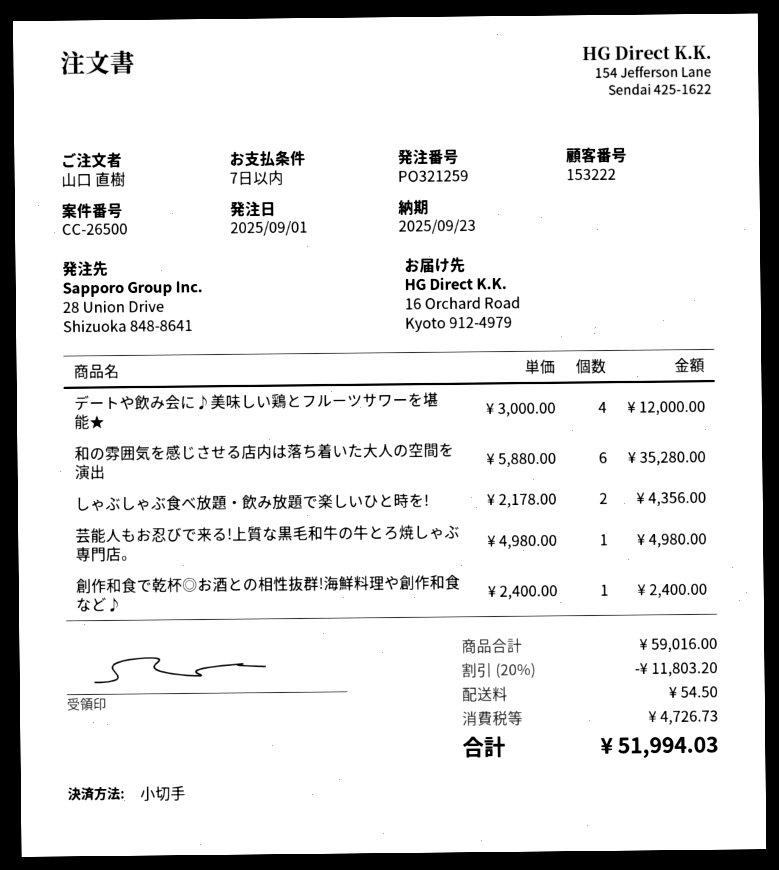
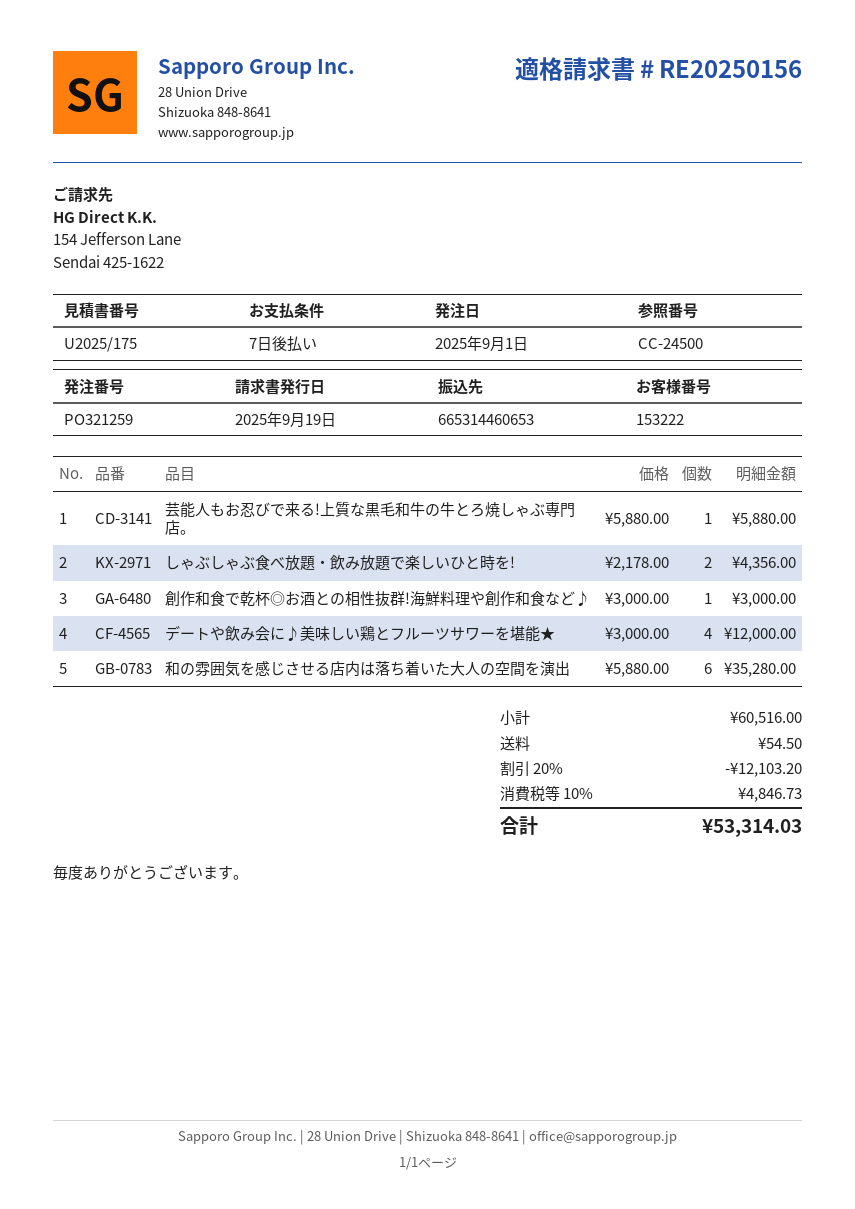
reference: CC-26500 -> CC-24500
芸能人もお忍びで来る!上質な黒毛和牛の牛とろ焼しゃぶ専門店。: 1 x 4980.00 = 4980.00 -> 1 x 5880.00 = 5880.00
創作和食で乾杯◎お酒との相性抜群!海鮮料理や創作和食など♪: 1 x 2400.00 = 2400.00 -> 1 x 3000.00 = 3000.00
subtotal: 59016.00 -> 60516.00
discount: 20% = 11803.20 -> 20% = 12103.20
tax: 4726.73 -> 4846.73
total: 51994.03 -> 53314.03

